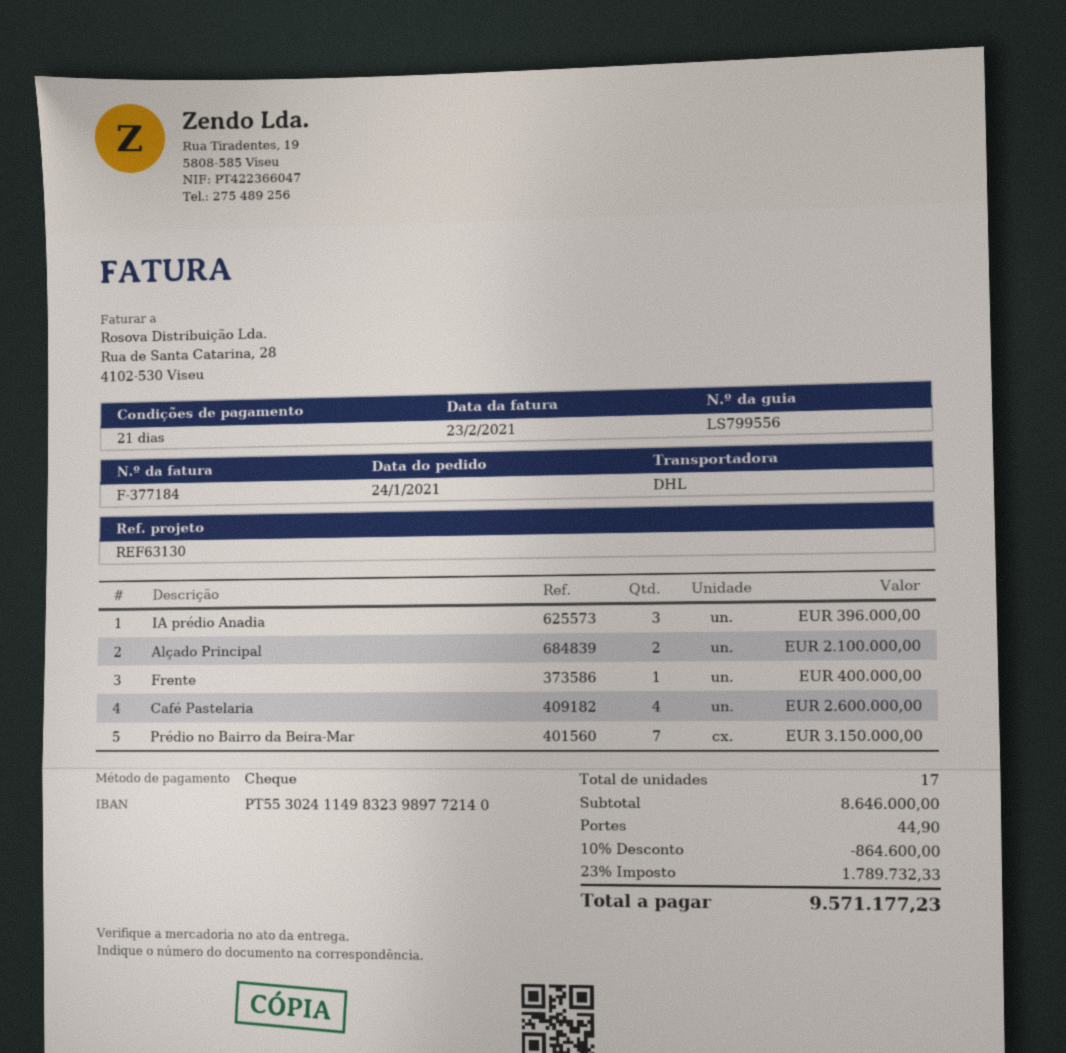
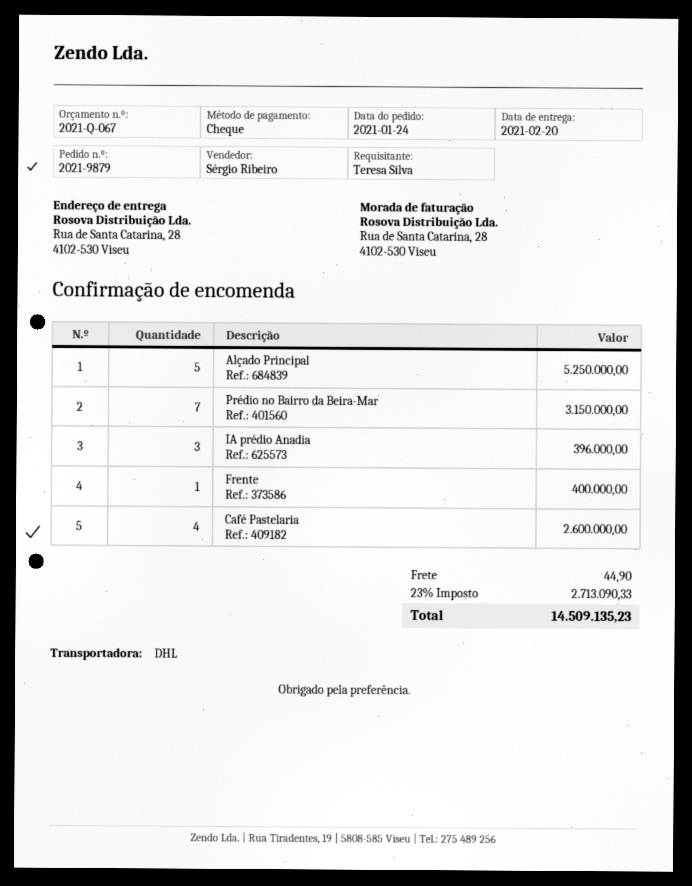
Alçado Principal: 2 for 2100000.00 -> 5 for 5250000.00
discount: 10% = 864600.00 -> none
tax: 23% = 1789732.33 -> 23% = 2713090.33
total: 9571177.23 -> 14509135.23

